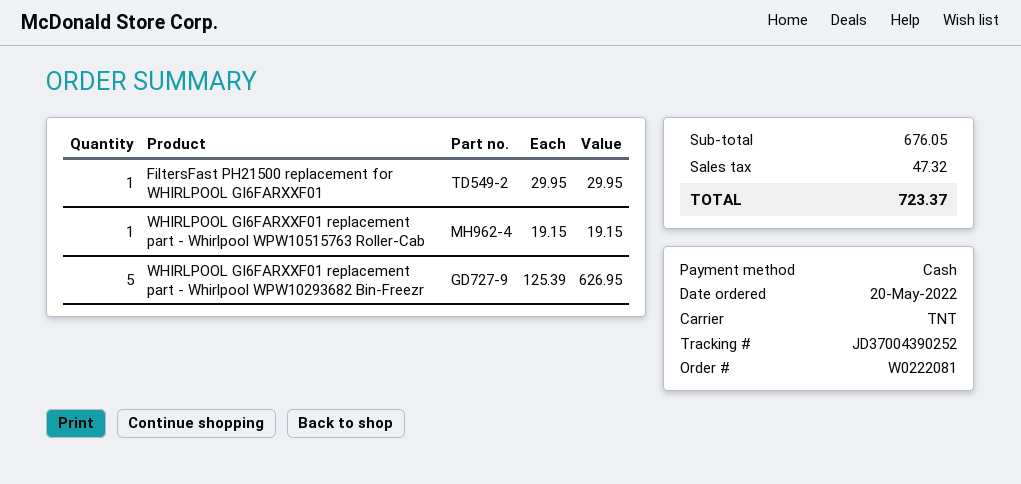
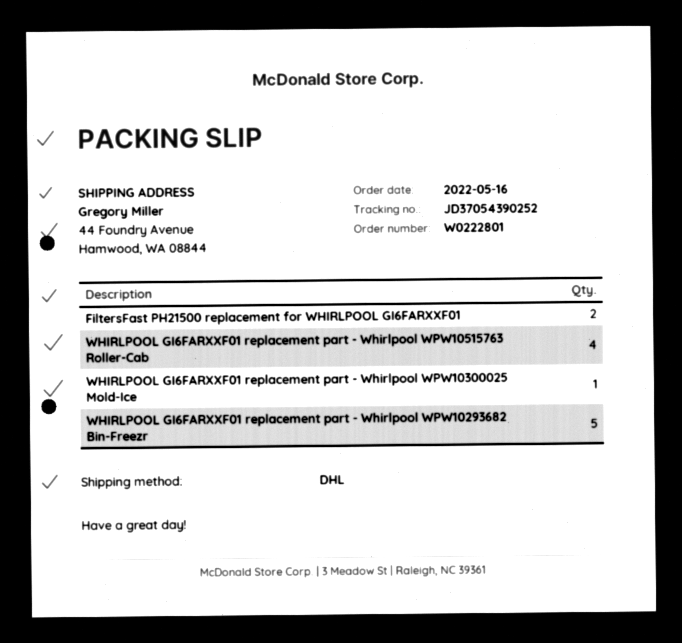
order number: W0222081 -> W0222801
order date: 2022-05-20 -> 2022-05-16
shipping method: TNT -> DHL
tracking number: JD37004390252 -> JD37054390252
FiltersFast PH21500 replacement for WHIRLPOOL GI6FARXXF01: 1 -> 2
WHIRLPOOL GI6FARXXF01 replacement part - Whirlpool WPW10515763 Roller-Cab: 1 -> 4
WHIRLPOOL GI6FARXXF01 replacement part - Whirlpool WPW10300025 Mold-Ice: none -> 1

